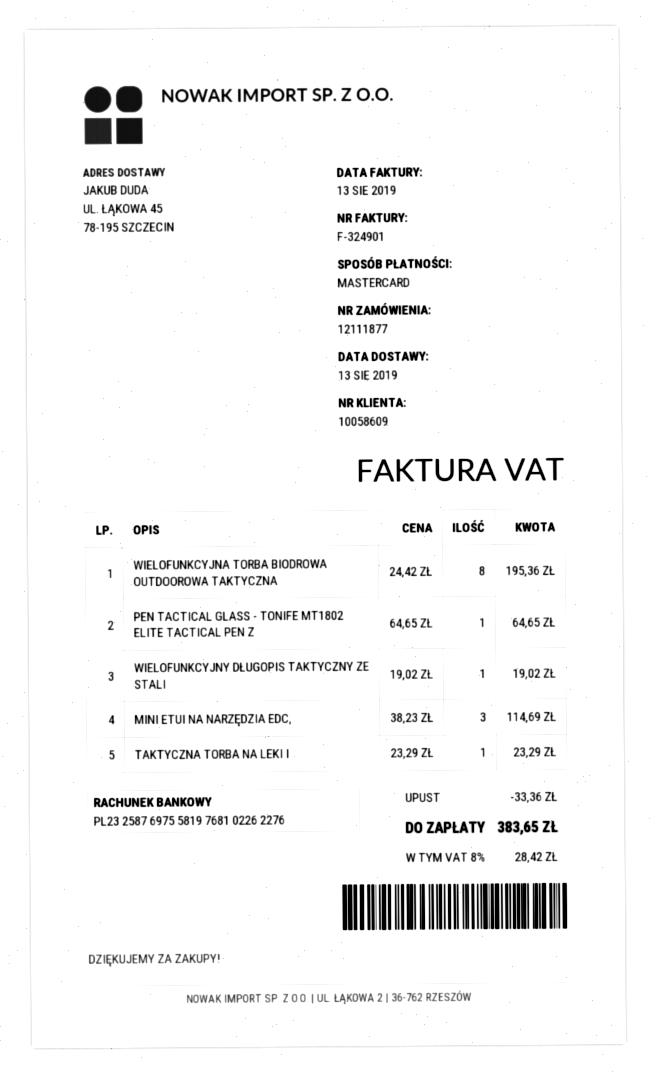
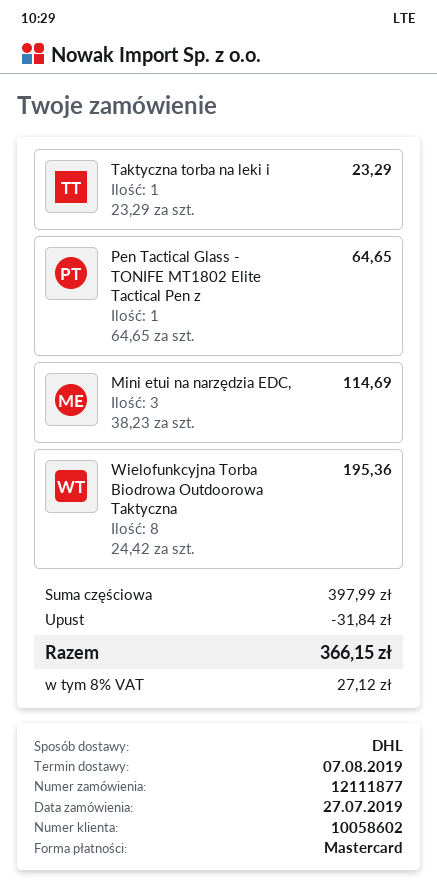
delivery date: 2019-08-13 -> 2019-08-07
customer number: 10058609 -> 10058602
WIELOFUNKCYJNY DŁUGOPIS TAKTYCZNY ZE STALI: 1 x 19.02 = 19.02 -> none
discount: 33.36 -> 31.84
tax: 8% = 28.42 -> 8% = 27.12
total: 383.65 -> 366.15

